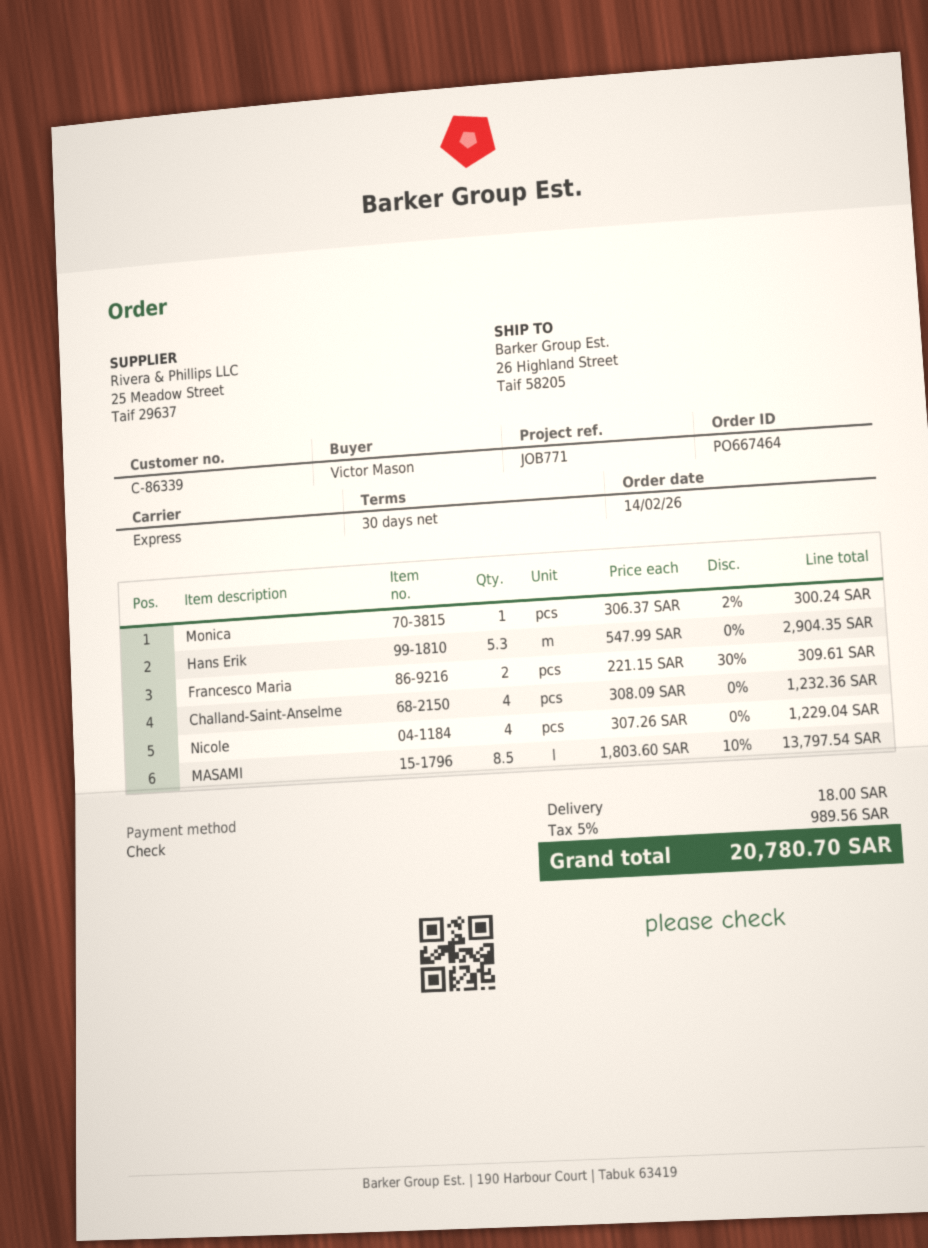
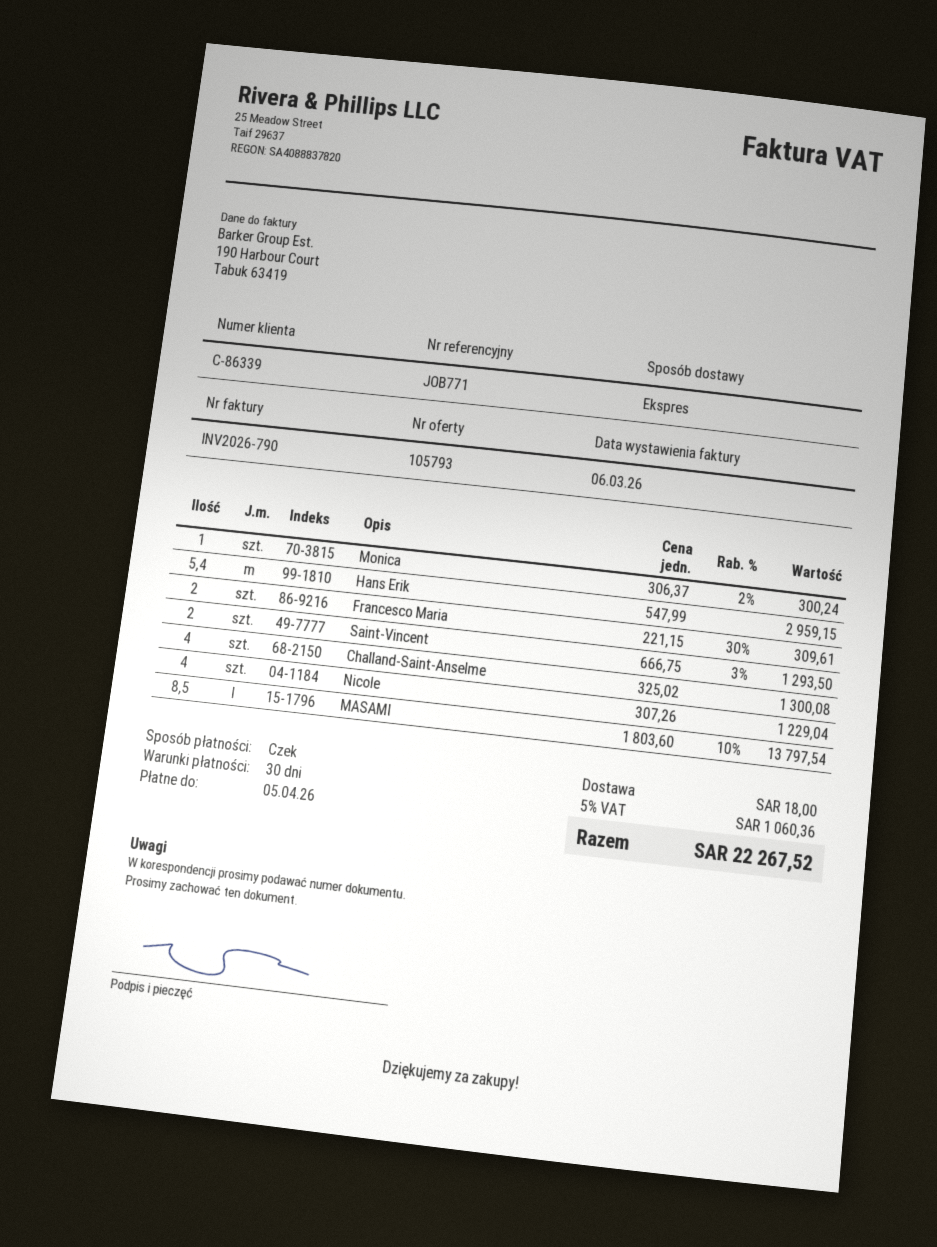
Hans Erik: 5.3 x 547.99 = 2904.35 -> 5.4 x 547.99 = 2959.15
Challand-Saint-Anselme: 4 x 308.09 = 1232.36 -> 4 x 325.02 = 1300.08
Saint-Vincent: none -> 2 x 666.75 - 3% = 1293.50
tax: 5% = 989.56 -> 5% = 1060.36
total: 20780.70 -> 22267.52

